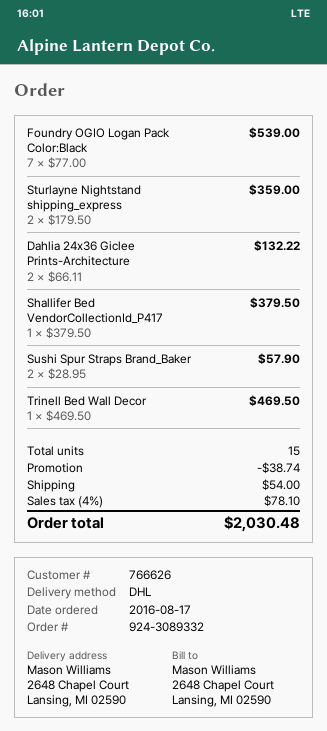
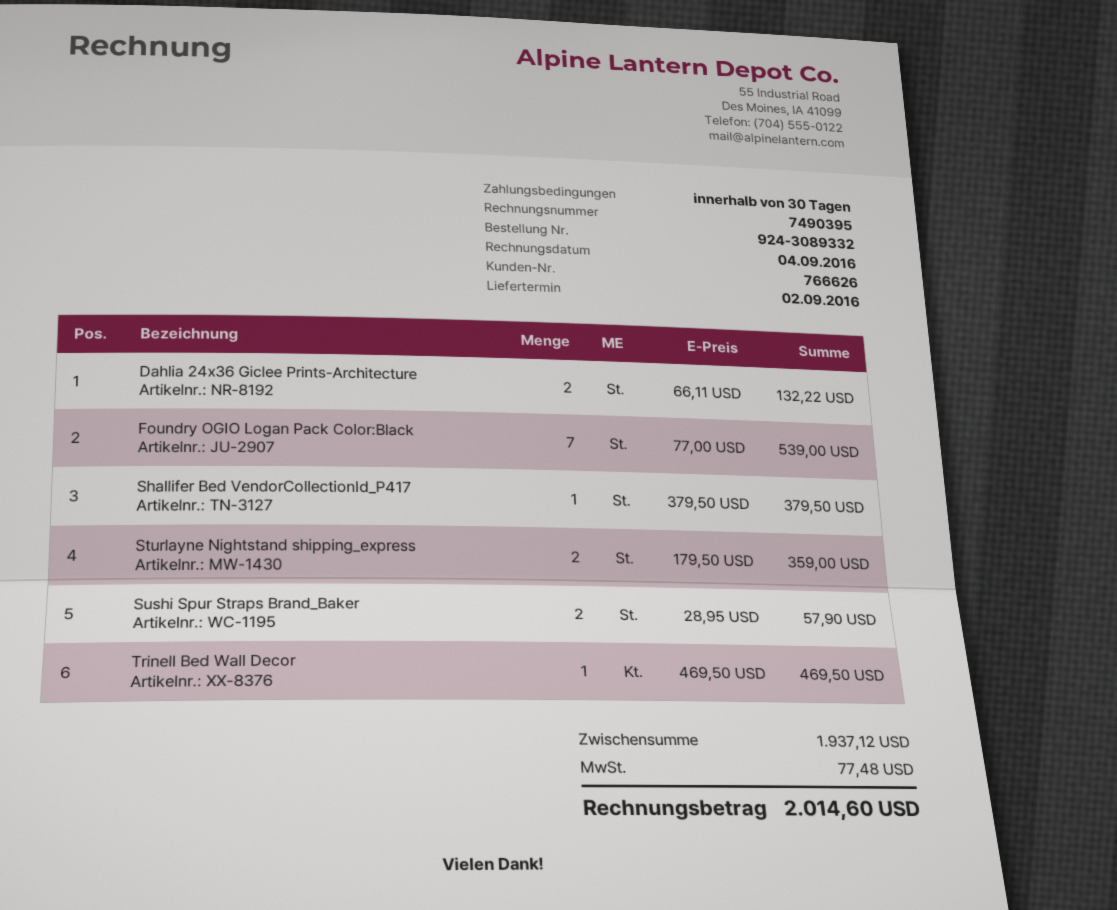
discount: 38.74 -> none
shipping: 54.00 -> none
tax: 78.10 -> 77.48
total: 2030.48 -> 2014.60

